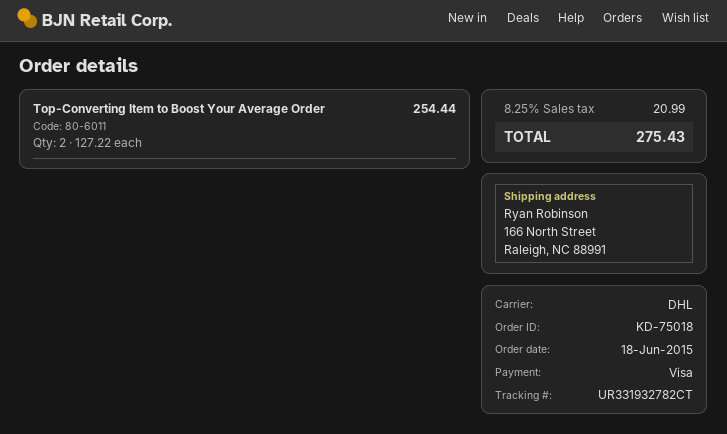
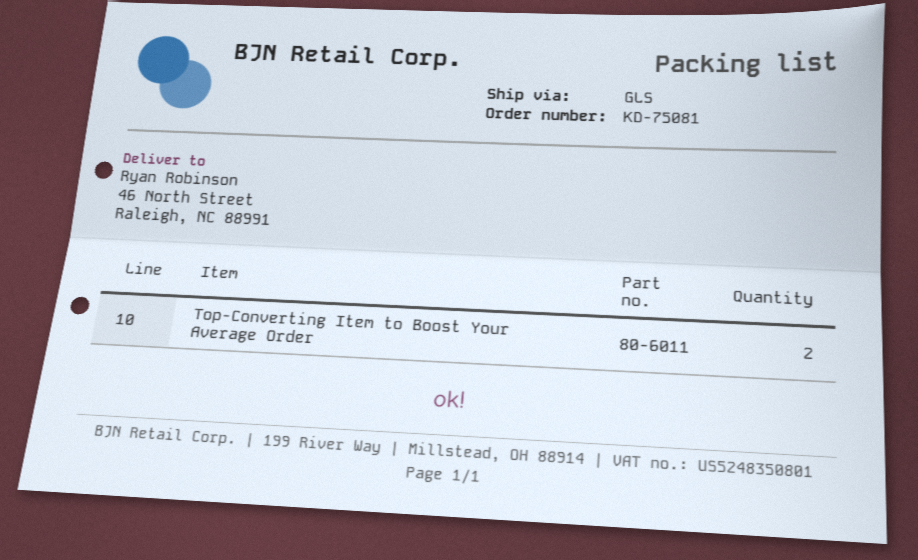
order number: KD-75018 -> KD-75081
shipping method: DHL -> GLS
ship to: 166 North Street, Raleigh, NC 88991 -> 46 North Street, Raleigh, NC 88991

